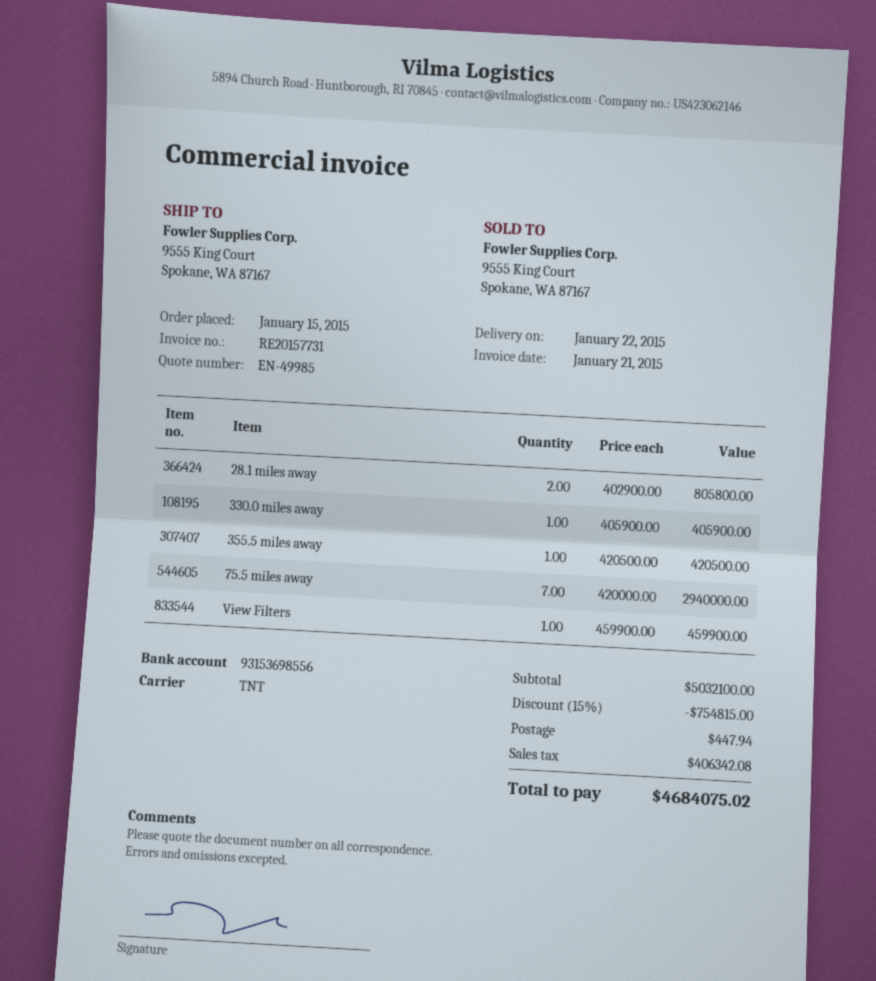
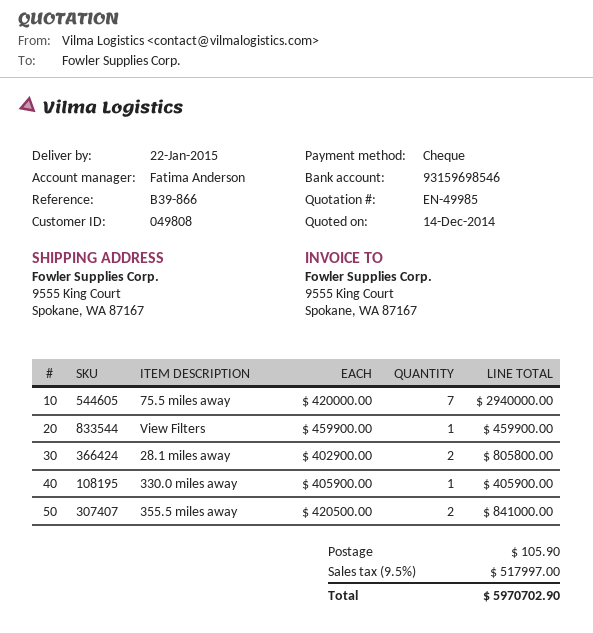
bank account: 93153698556 -> 93159698546
355.5 miles away: 1 x 420500.00 = 420500.00 -> 2 x 420500.00 = 841000.00
discount: 15% = 754815.00 -> none
shipping: 447.94 -> 105.90
tax: 406342.08 -> 517997.00
total: 4684075.02 -> 5970702.90

